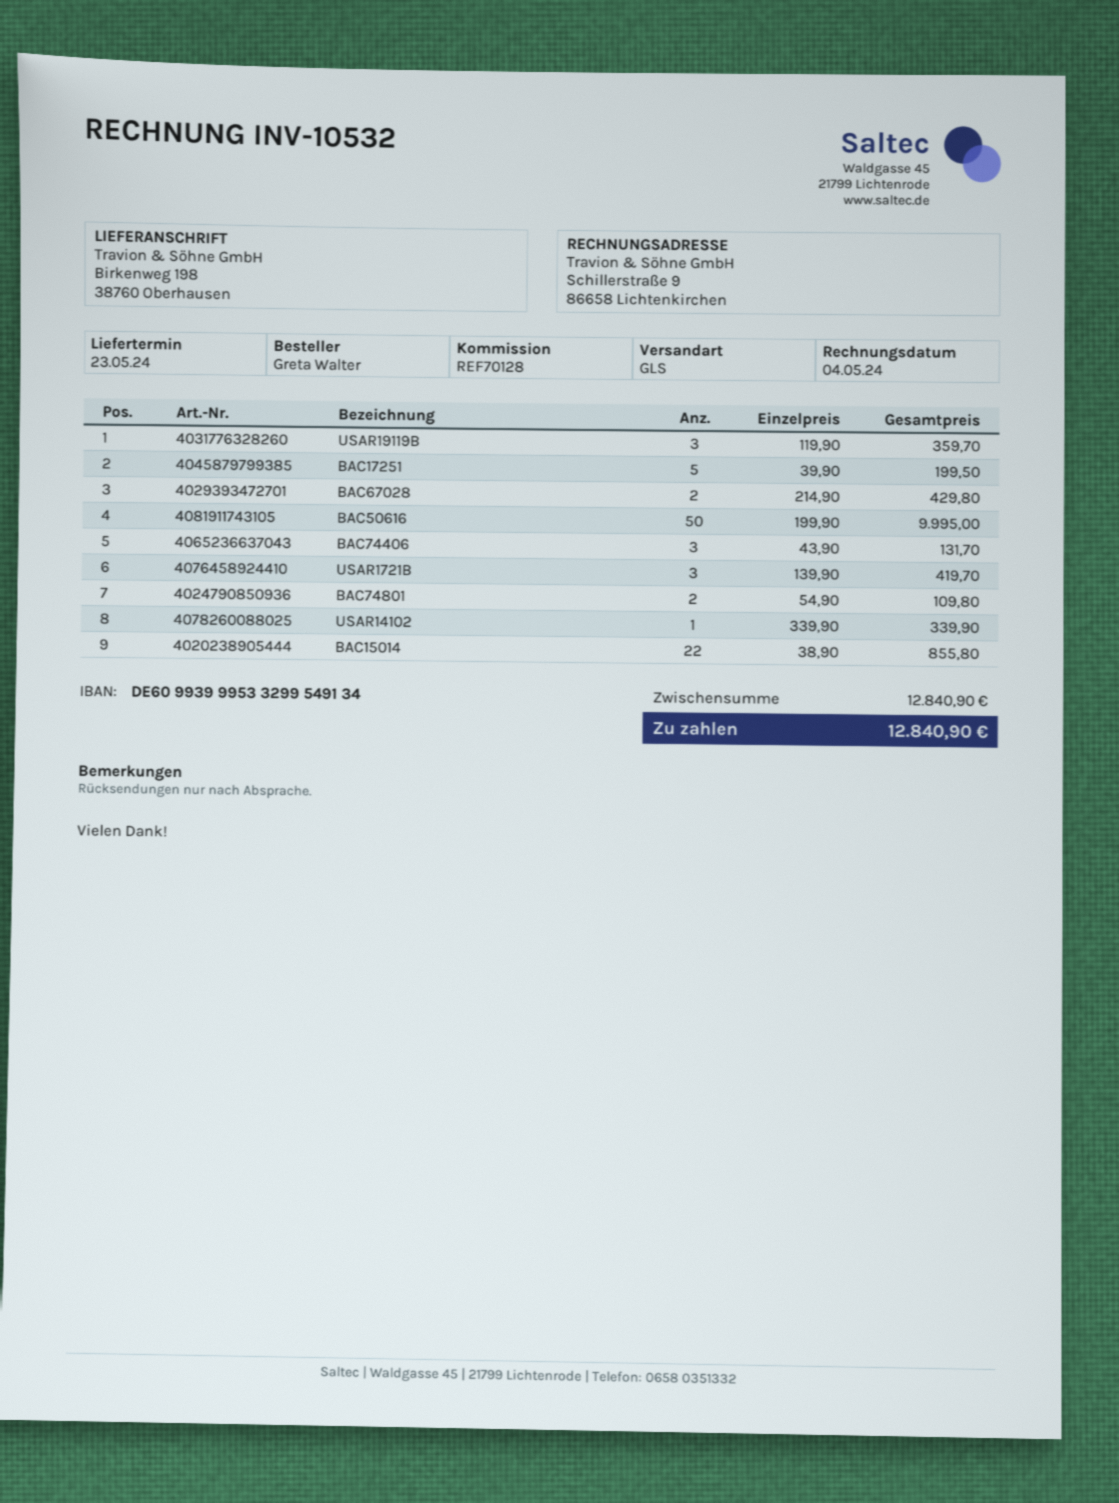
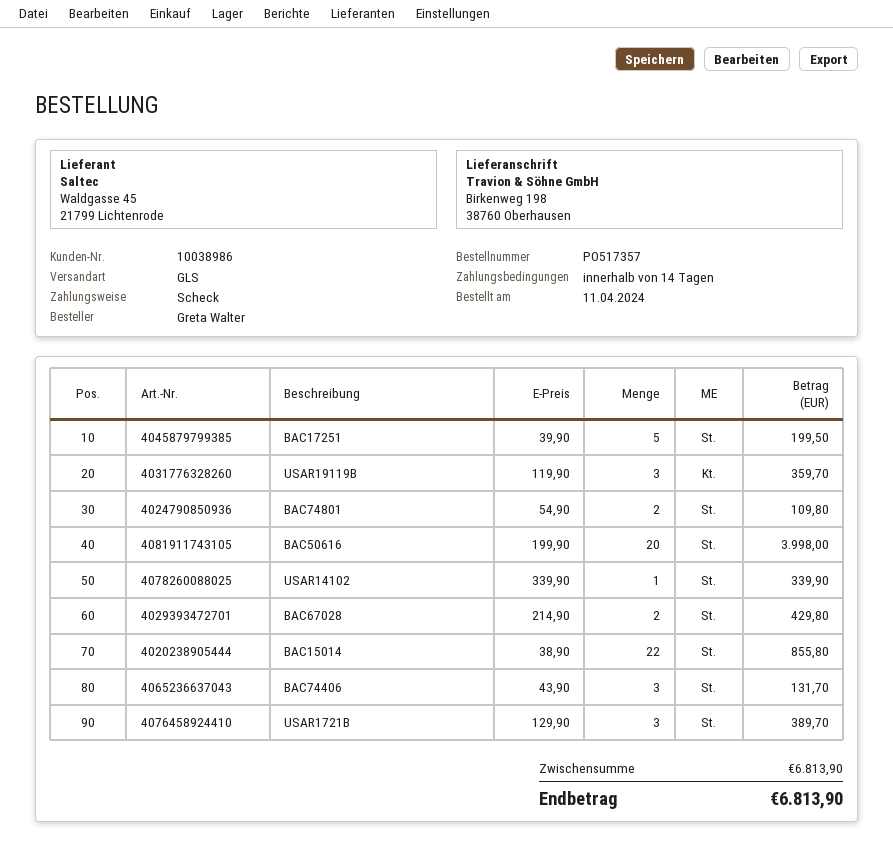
BAC50616: 50 x 199.90 = 9995.00 -> 20 x 199.90 = 3998.00
USAR1721B: 3 x 139.90 = 419.70 -> 3 x 129.90 = 389.70
subtotal: 12840.90 -> 6813.90
total: 12840.90 -> 6813.90

